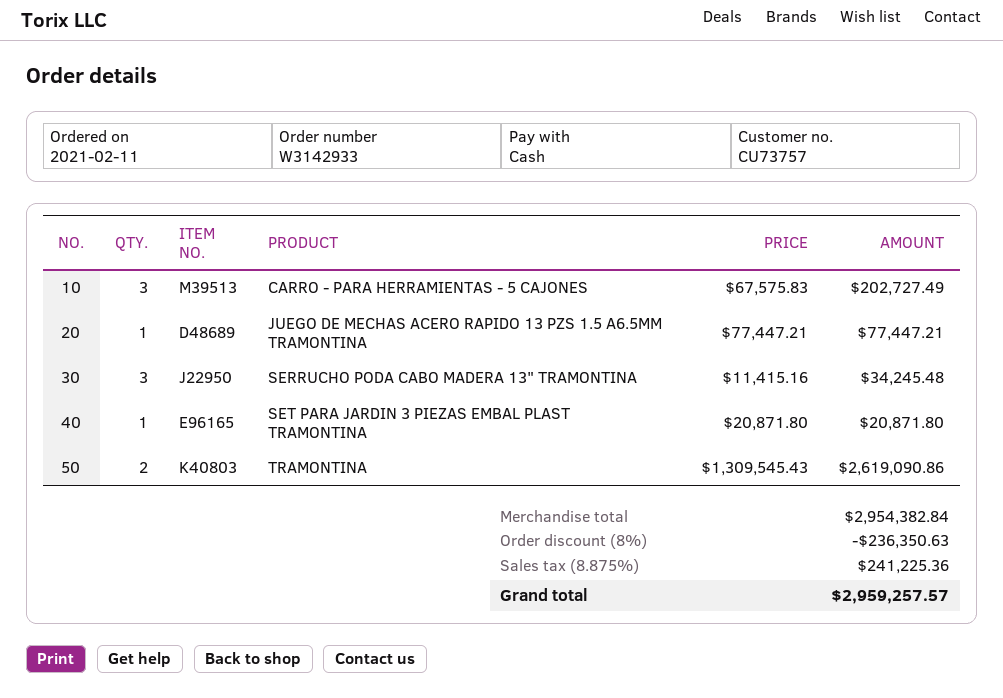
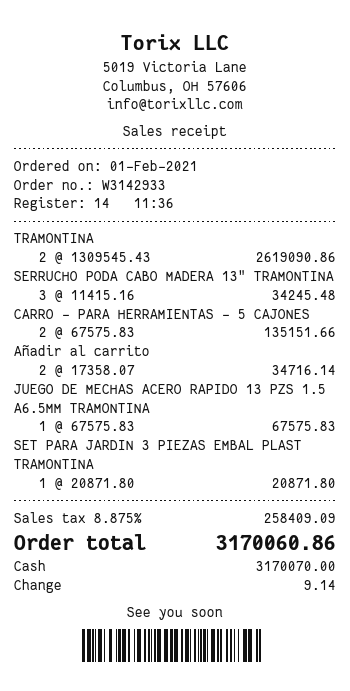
order date: 2021-02-11 -> 2021-02-01
CARRO - PARA HERRAMIENTAS - 5 CAJONES: 3 x 67575.83 = 202727.49 -> 2 x 67575.83 = 135151.66
JUEGO DE MECHAS ACERO RAPIDO 13 PZS 1.5 A6.5MM TRAMONTINA: 1 x 77447.21 = 77447.21 -> 1 x 67575.83 = 67575.83
Añadir al carrito: none -> 2 x 17358.07 = 34716.14
discount: 8% = 236350.63 -> none
tax: 8.875% = 241225.36 -> 8.875% = 258409.09
total: 2959257.57 -> 3170060.86

